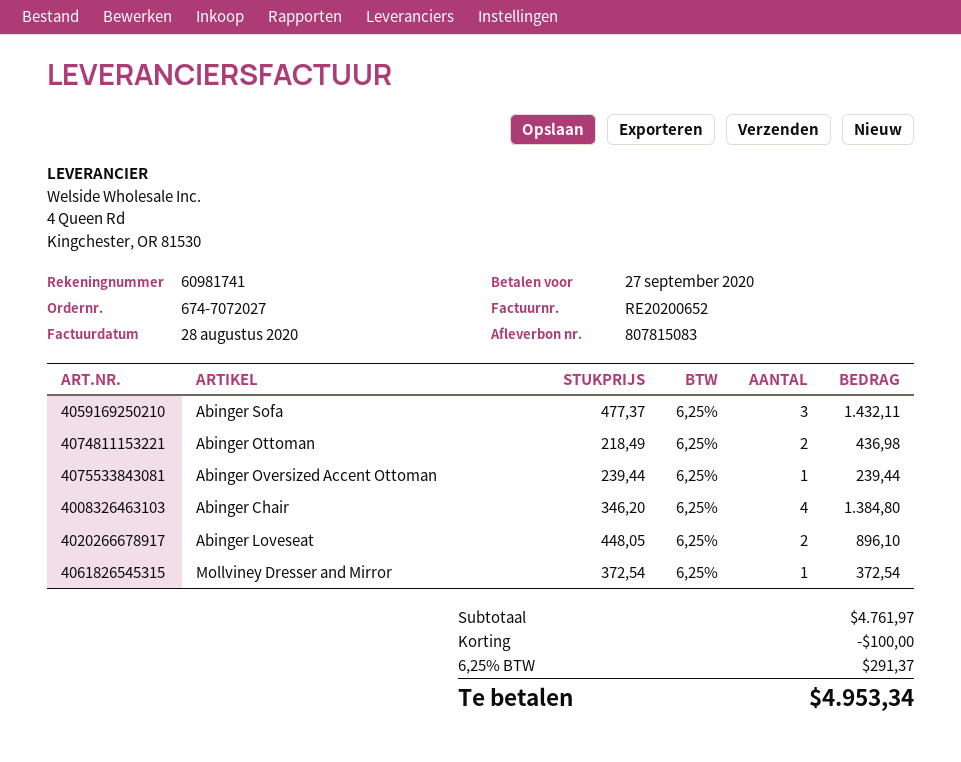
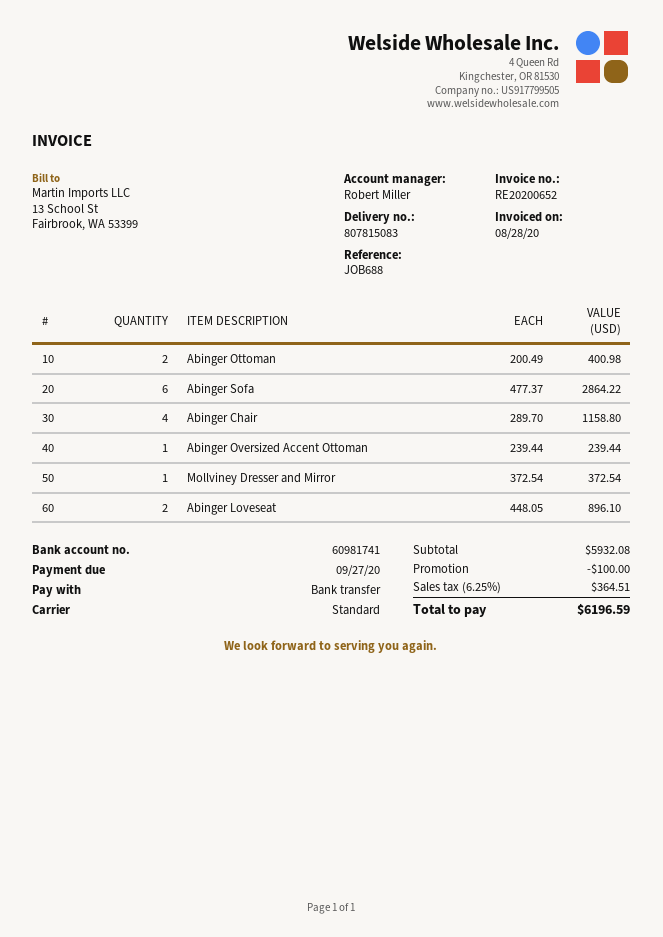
Abinger Sofa: 3 x 477.37 = 1432.11 -> 6 x 477.37 = 2864.22
Abinger Ottoman: 2 x 218.49 = 436.98 -> 2 x 200.49 = 400.98
Abinger Chair: 4 x 346.20 = 1384.80 -> 4 x 289.70 = 1158.80
subtotal: 4761.97 -> 5932.08
tax: 6.25% = 291.37 -> 6.25% = 364.51
total: 4953.34 -> 6196.59

